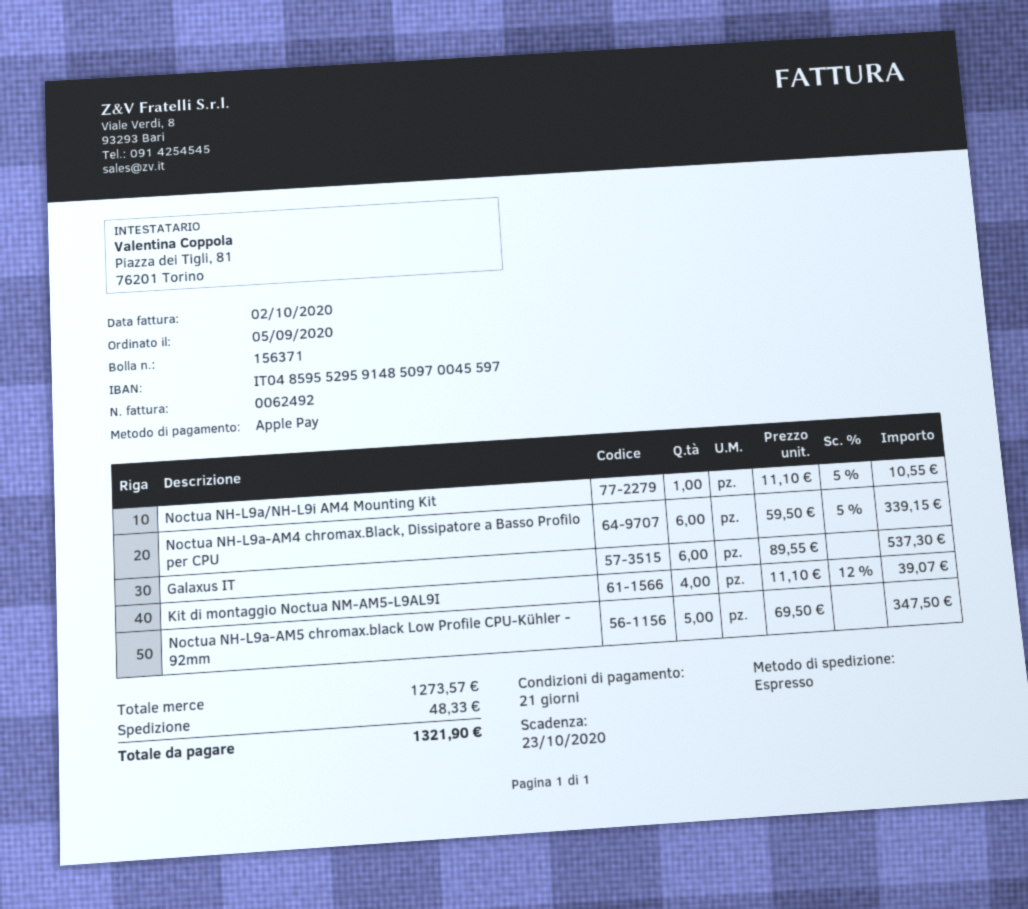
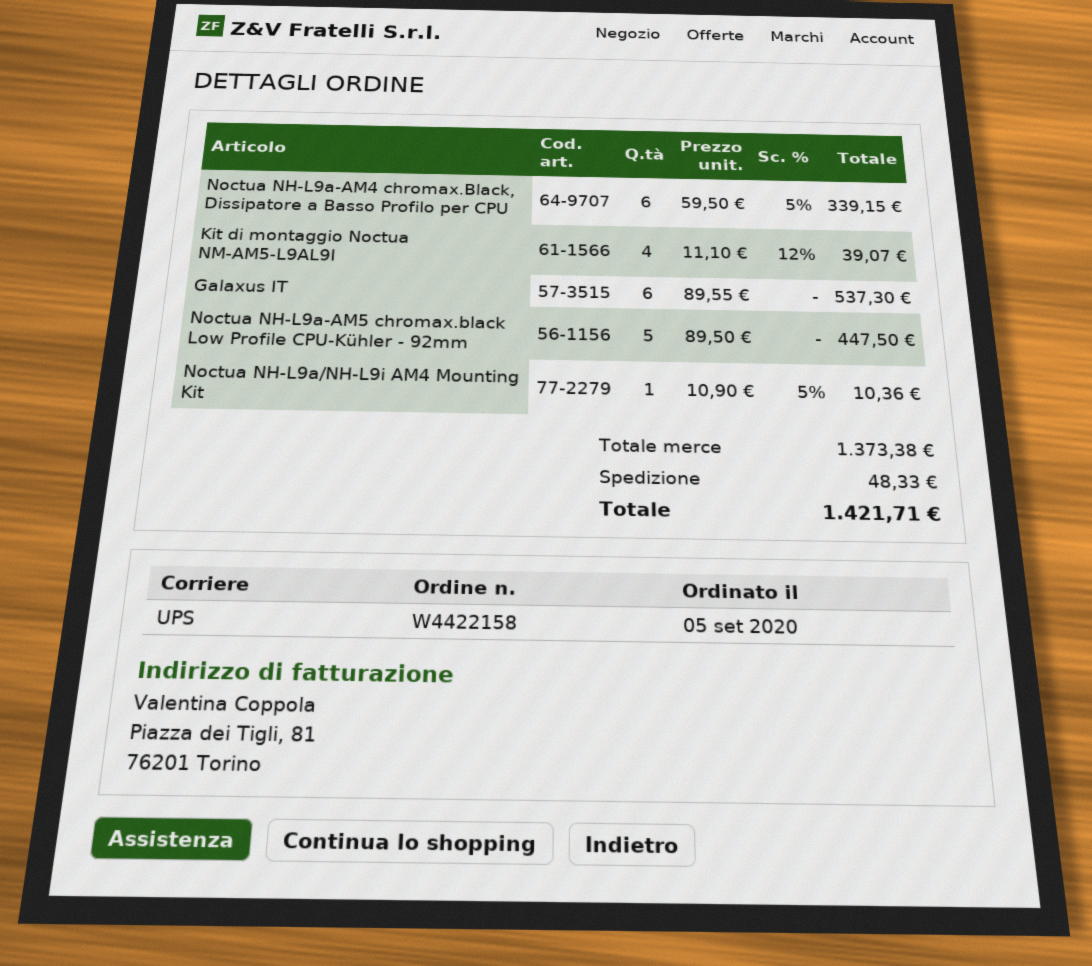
shipping method: express -> UPS
Noctua NH-L9a/NH-L9i AM4 Mounting Kit: 1 x 11.10 - 5% = 10.55 -> 1 x 10.90 - 5% = 10.36
Noctua NH-L9a-AM5 chromax.black Low Profile CPU-Kühler - 92mm: 5 x 69.50 = 347.50 -> 5 x 89.50 = 447.50
subtotal: 1273.57 -> 1373.38
total: 1321.90 -> 1421.71

